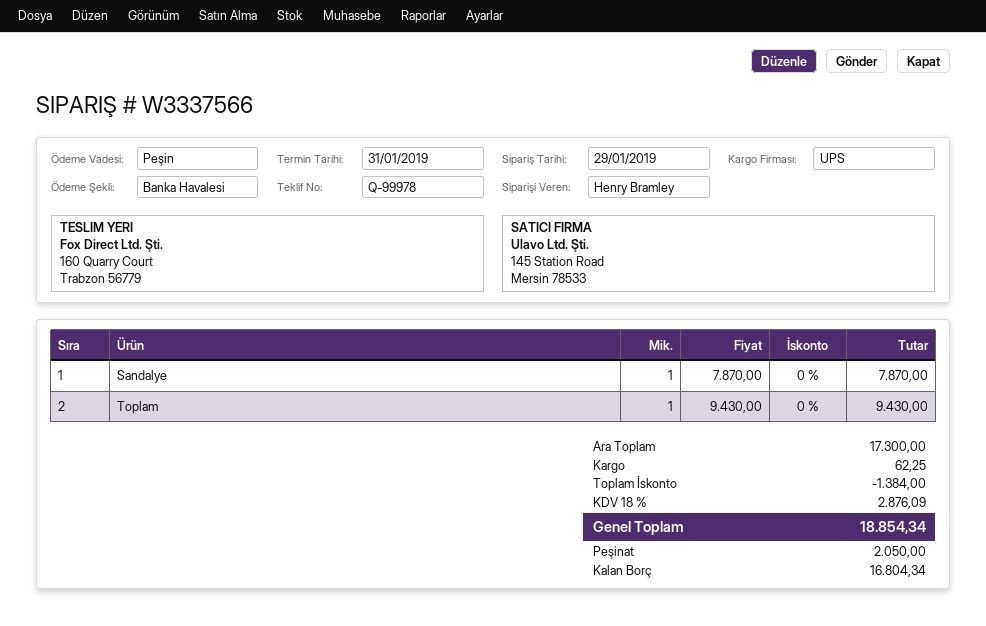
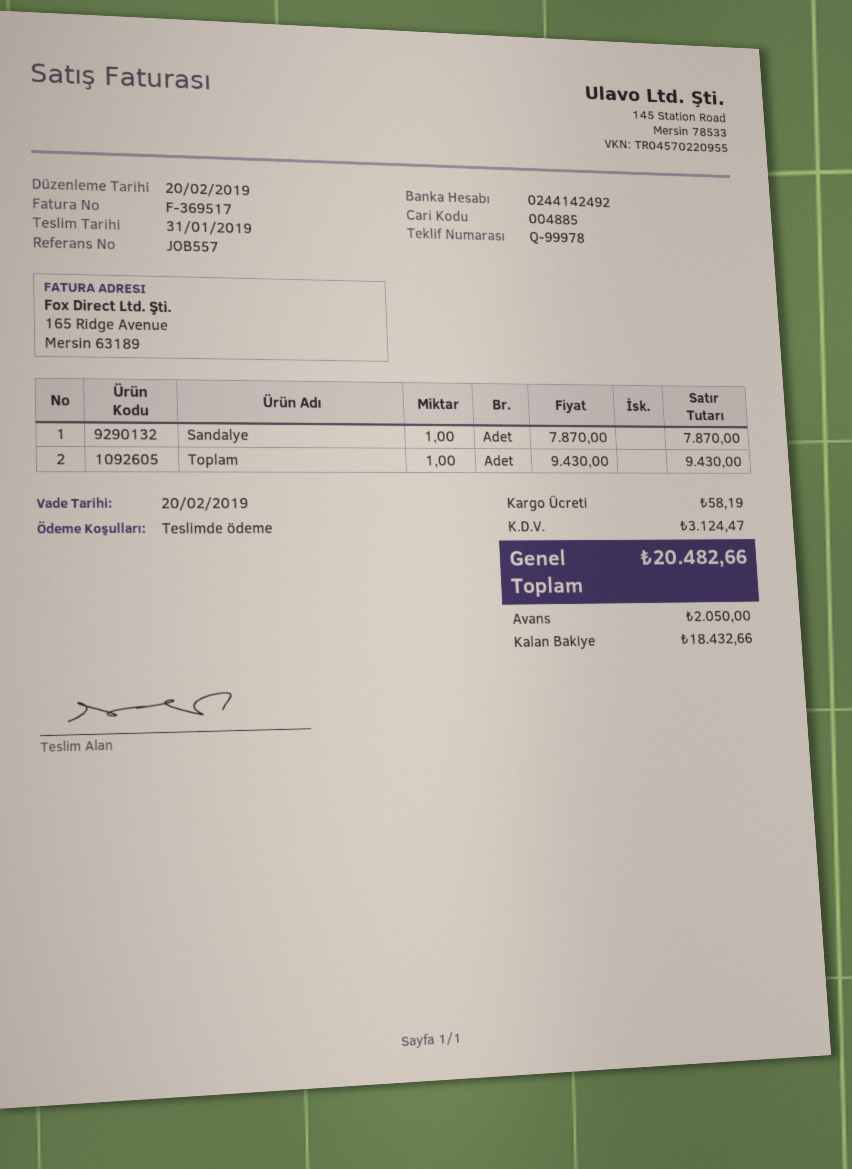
discount: 1384.00 -> none
shipping: 62.25 -> 58.19
tax: 2876.09 -> 3124.47
total: 18854.34 -> 20482.66
balance: 16804.34 -> 18432.66

